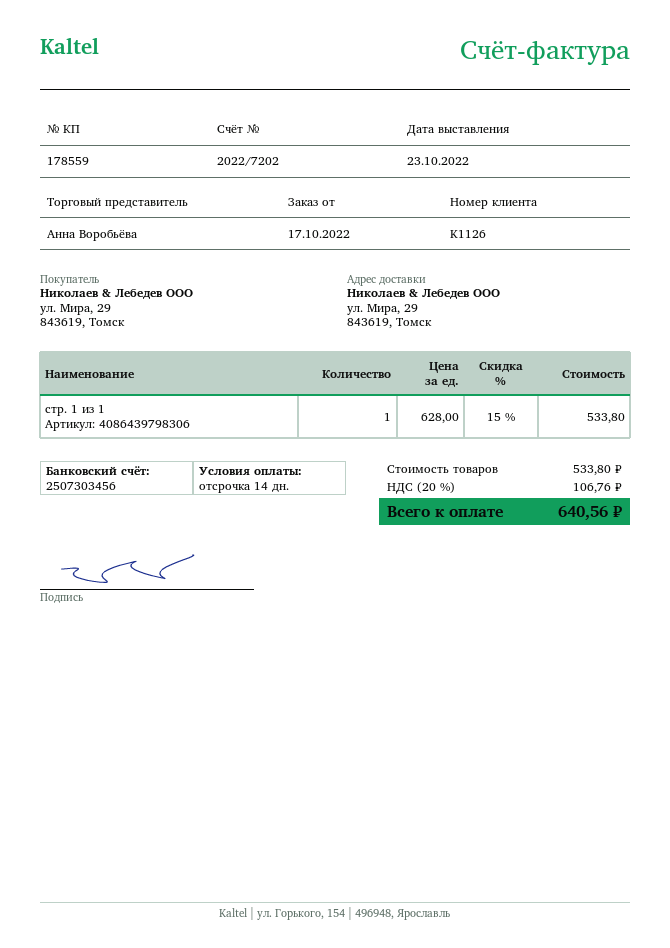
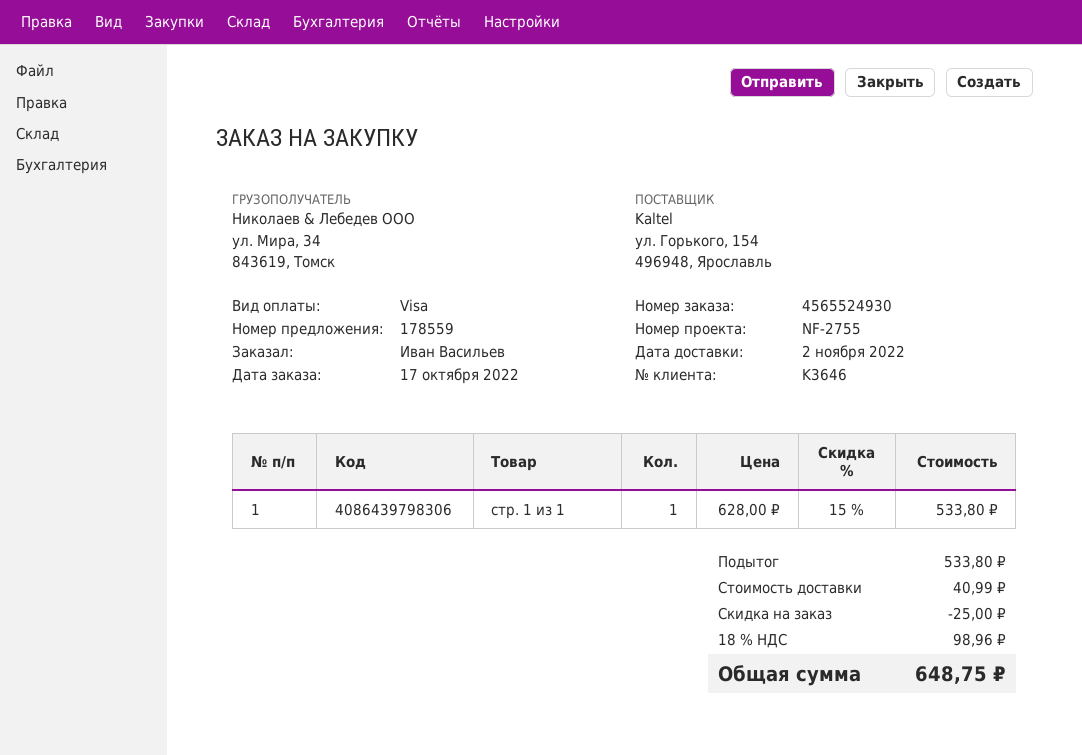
customer number: K1126 -> K3646
ship to: ул. Мира, 29, 843619, Томск -> ул. Мира, 34, 843619, Томск
discount: none -> 25.00
shipping: none -> 40.99
tax: 20% = 106.76 -> 18% = 98.96
total: 640.56 -> 648.75

